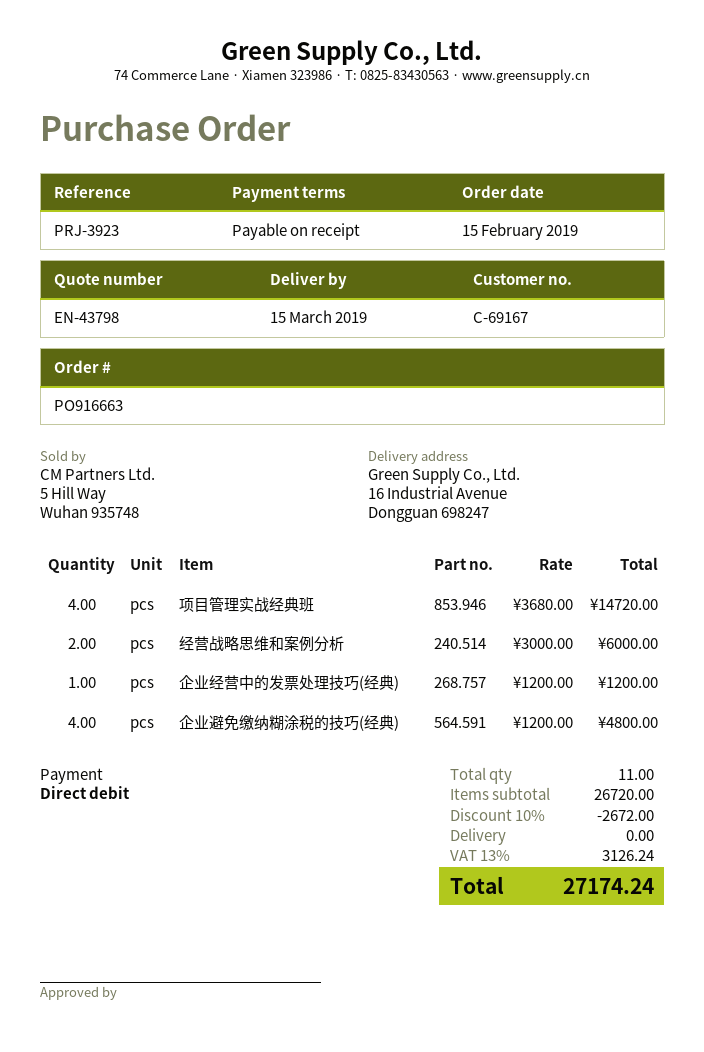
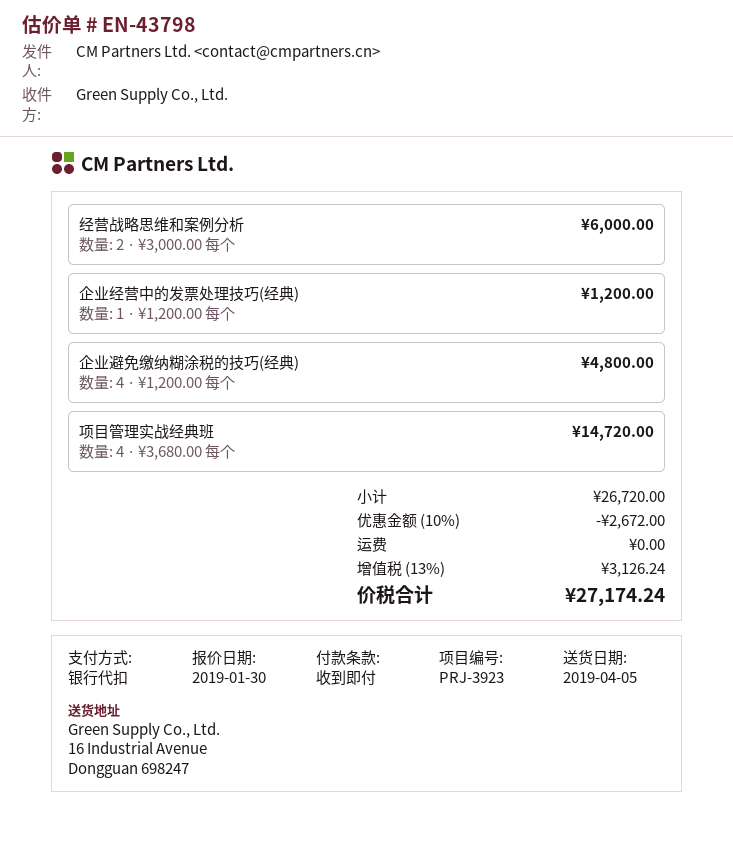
delivery date: 2019-03-15 -> 2019-04-05

